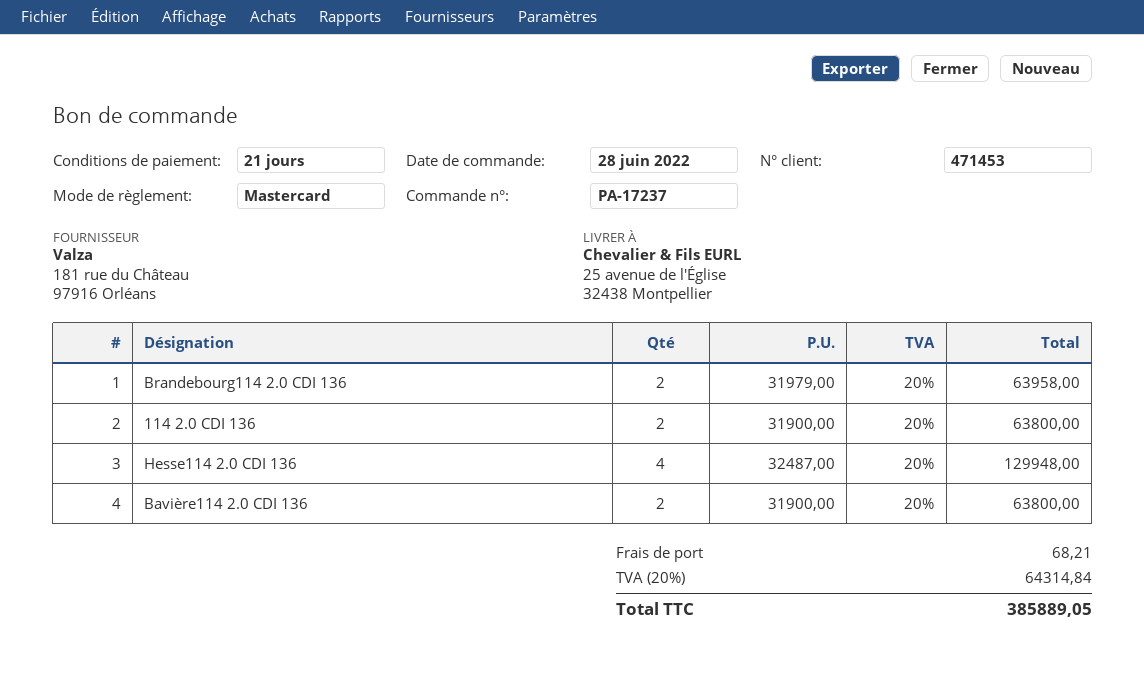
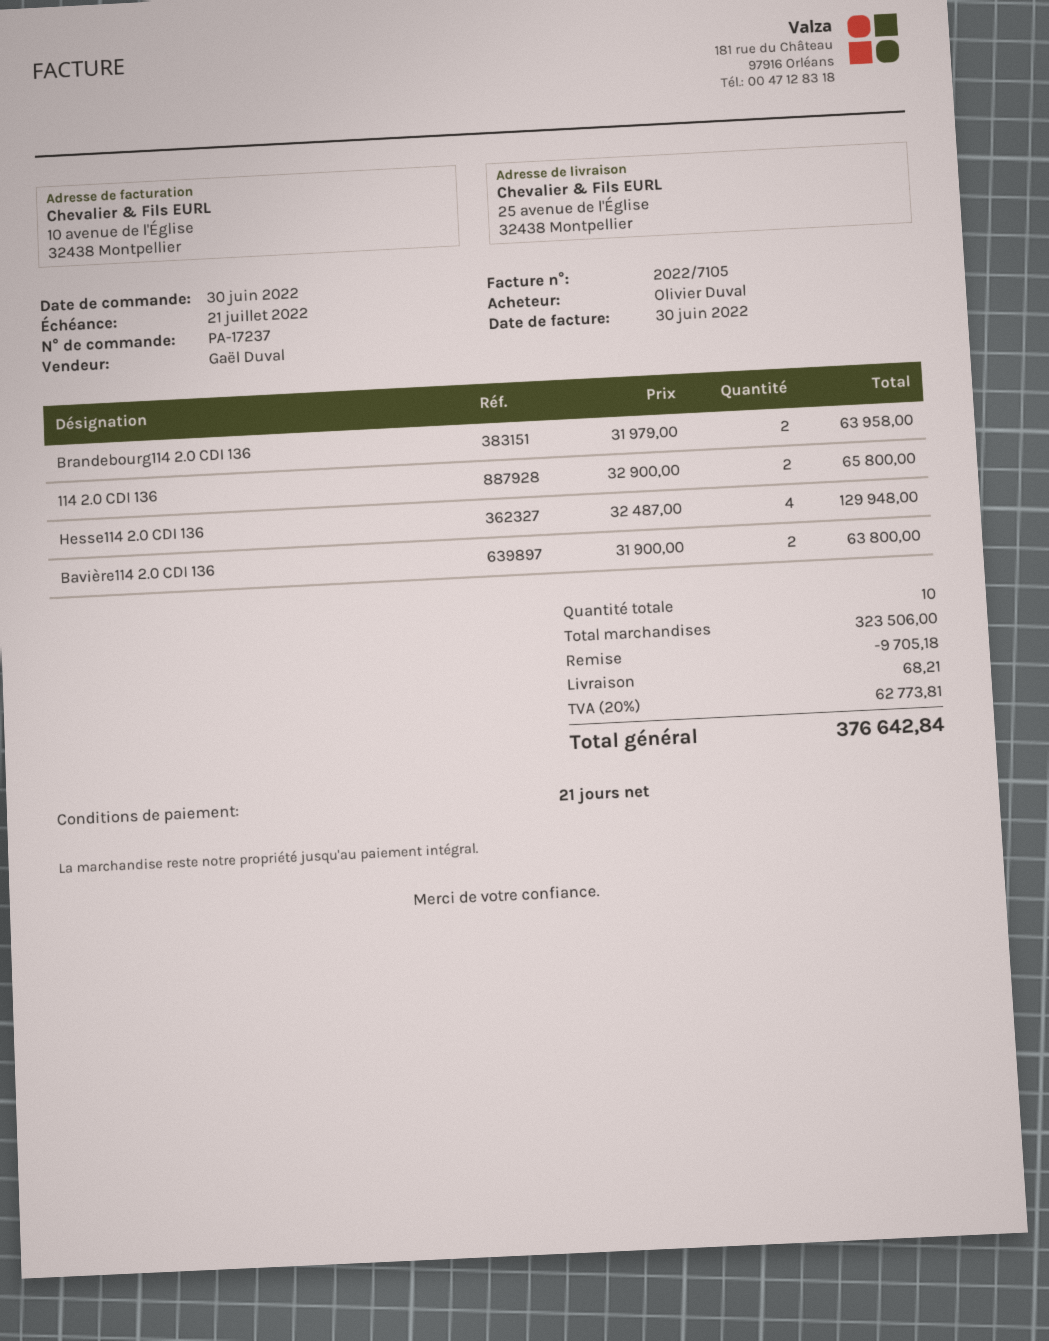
order date: 2022-06-28 -> 2022-06-30
114 2.0 CDI 136: 2 x 31900.00 = 63800.00 -> 2 x 32900.00 = 65800.00
discount: none -> 9705.18
tax: 20% = 64314.84 -> 20% = 62773.81
total: 385889.05 -> 376642.84

